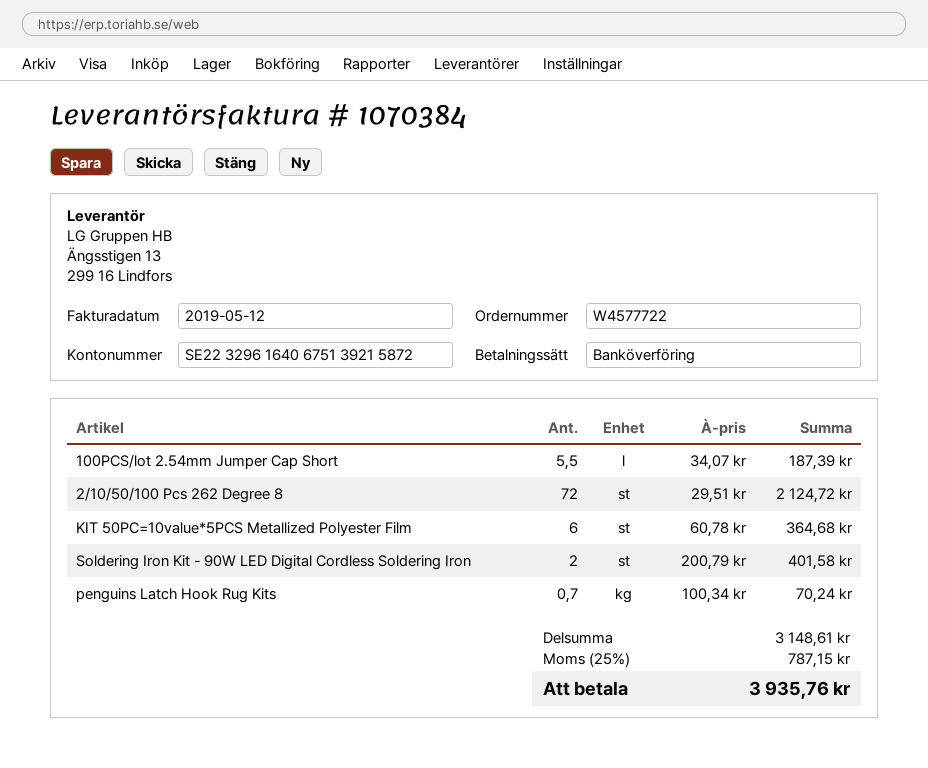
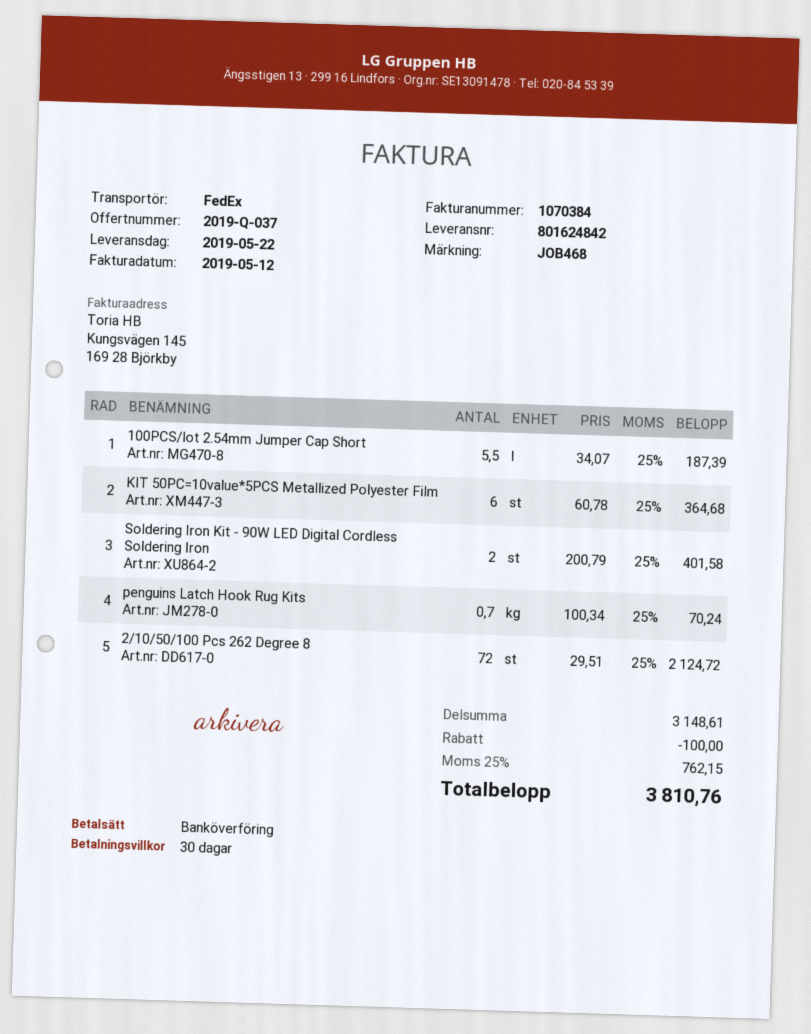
discount: none -> 100.00
tax: 25% = 787.15 -> 25% = 762.15
total: 3935.76 -> 3810.76

